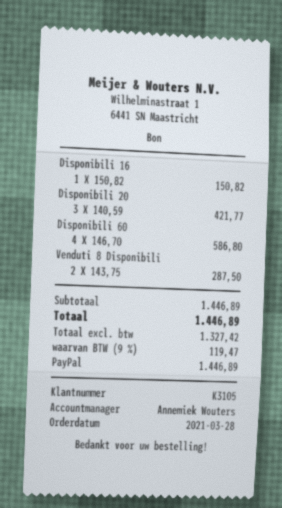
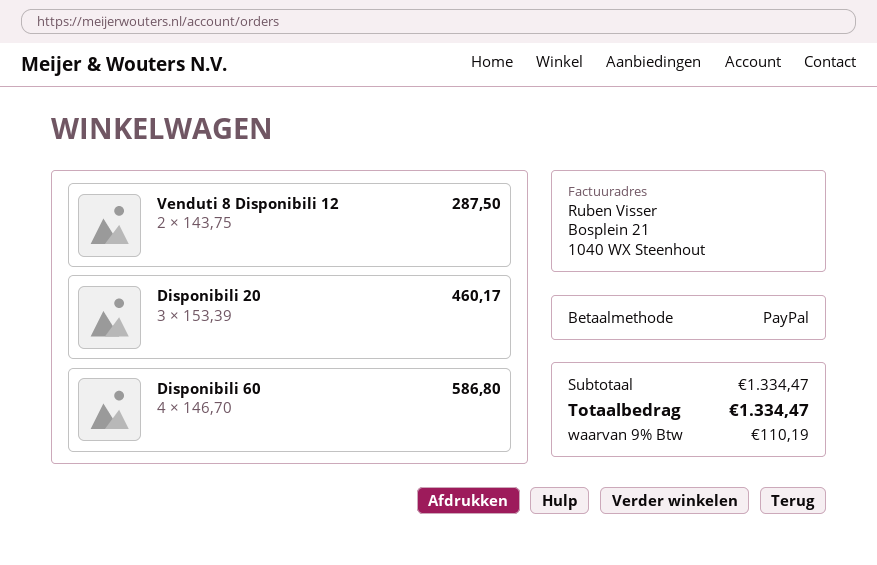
Disponibili 16: 1 x 150.82 = 150.82 -> none
Disponibili 20: 3 x 140.59 = 421.77 -> 3 x 153.39 = 460.17
subtotal: 1446.89 -> 1334.47
tax: 9% = 119.47 -> 9% = 110.19
total: 1446.89 -> 1334.47

